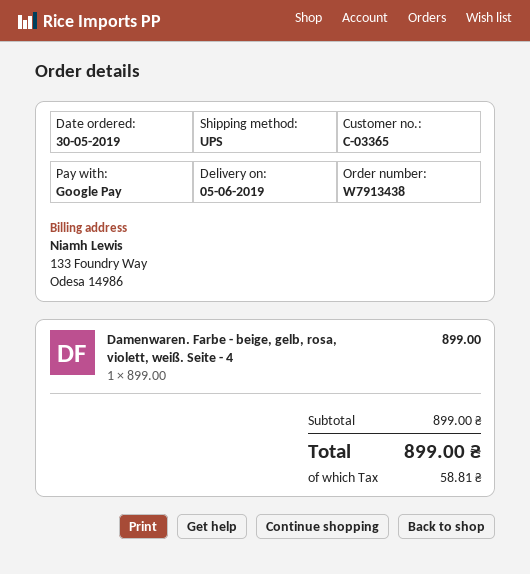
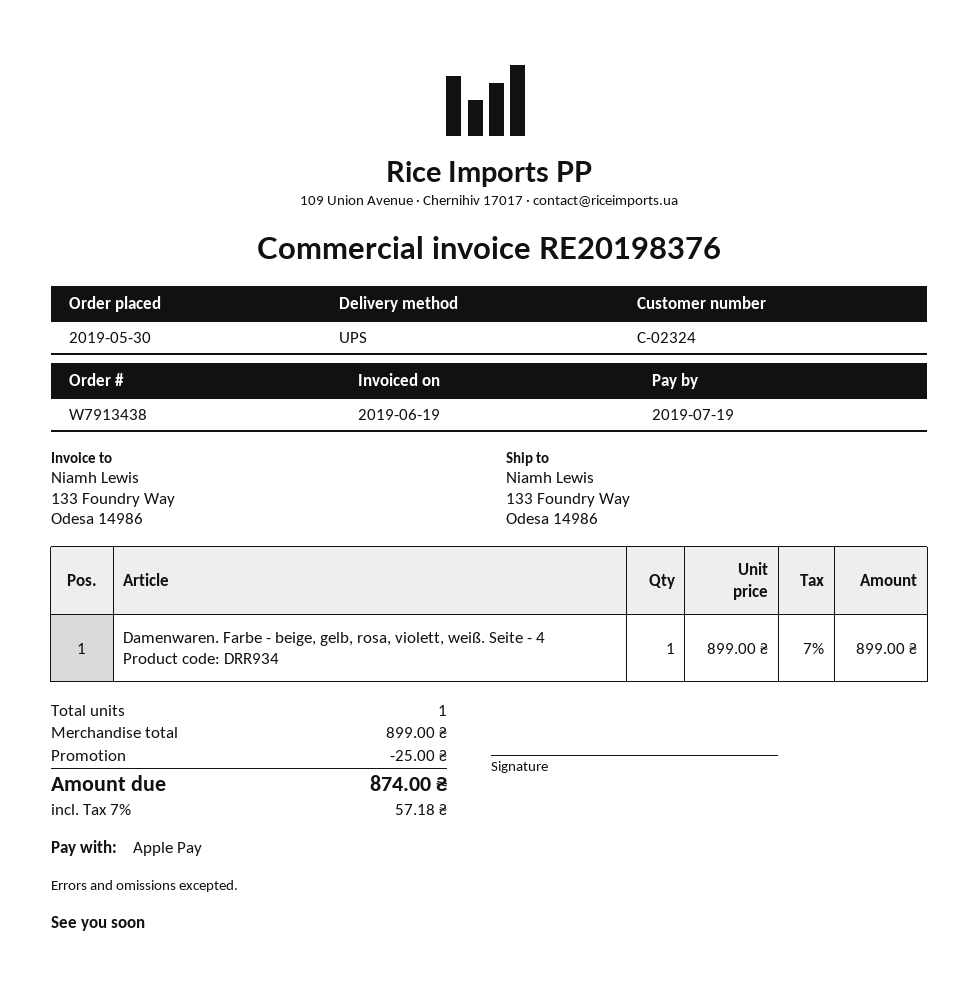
customer number: C-03365 -> C-02324
payment method: Google Pay -> Apple Pay
discount: none -> 25.00
tax: 58.81 -> 57.18
total: 899.00 -> 874.00

